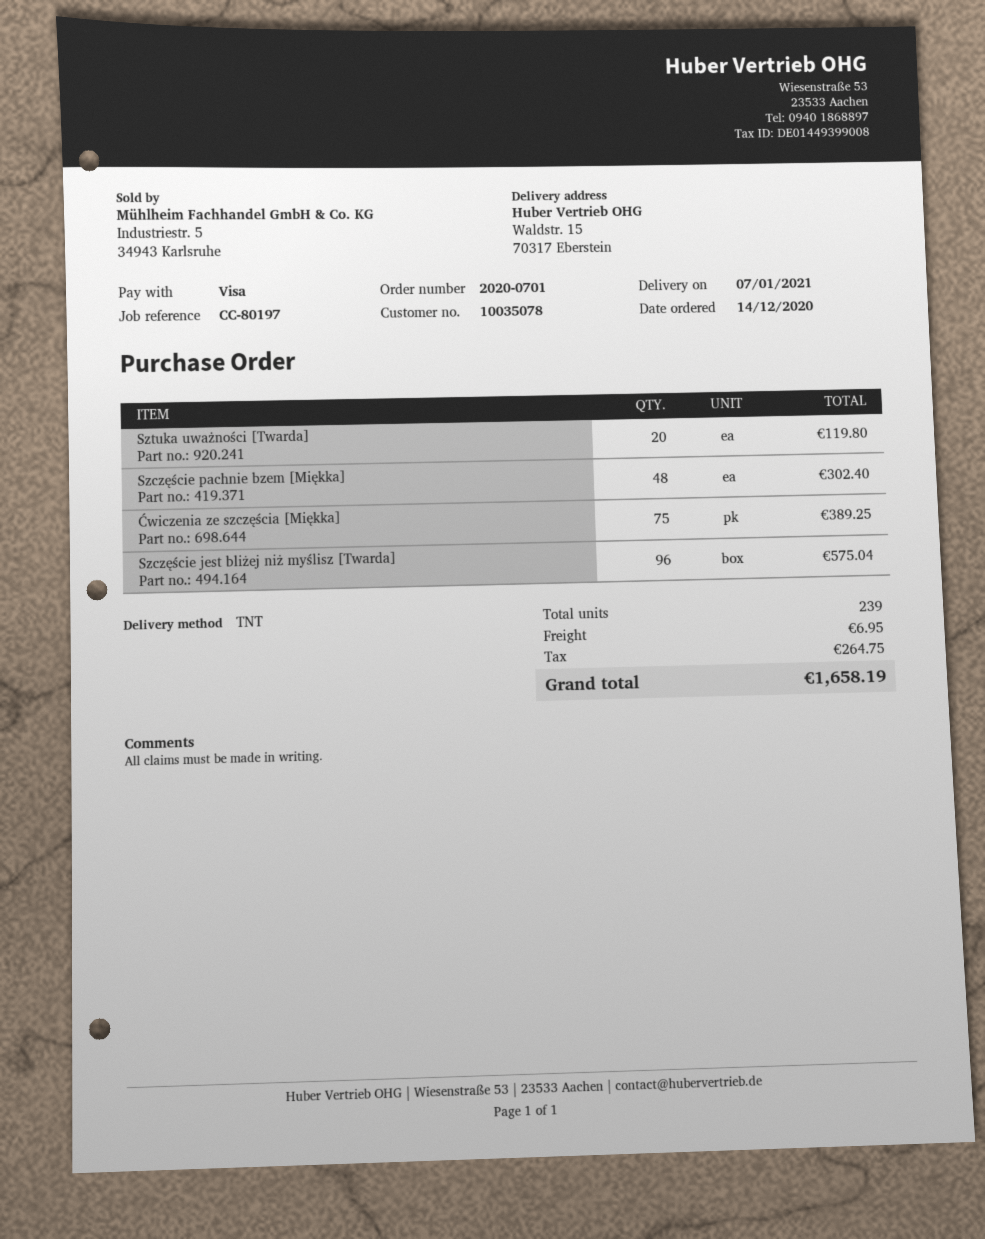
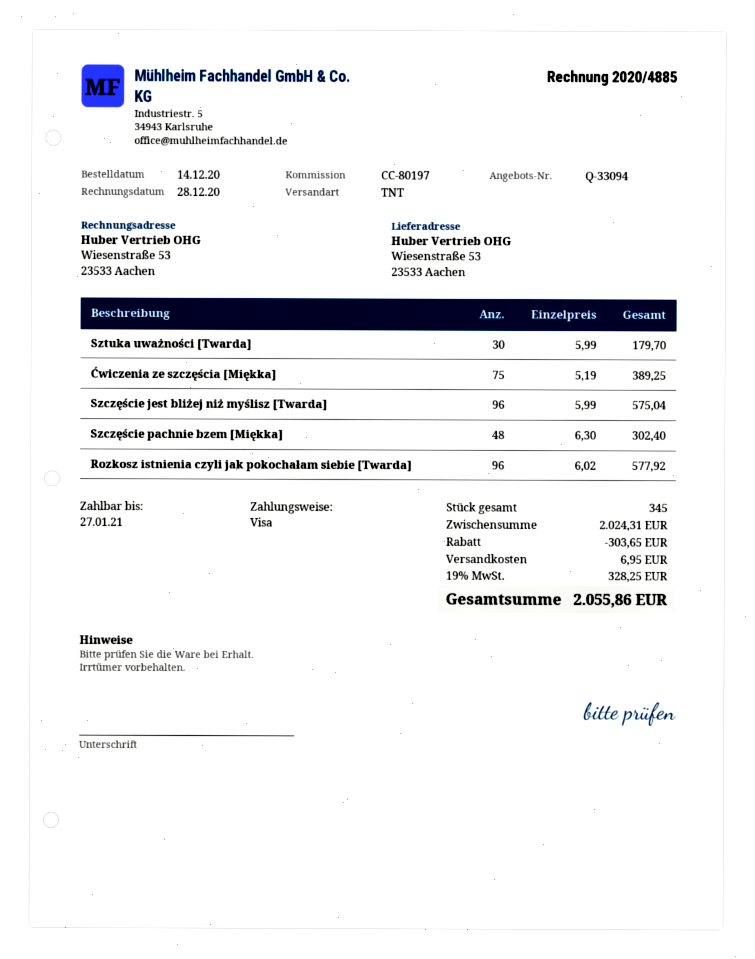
ship to: Waldstr. 15, 70317 Eberstein -> Wiesenstraße 53, 23533 Aachen
Sztuka uważności [Twarda]: 20 for 119.80 -> 30 for 179.70
Rozkosz istnienia czyli jak pokochałam siebie [Twarda]: none -> 96 for 577.92
total quantity: 239 -> 345
discount: none -> 303.65
tax: 264.75 -> 328.25
total: 1658.19 -> 2055.86

